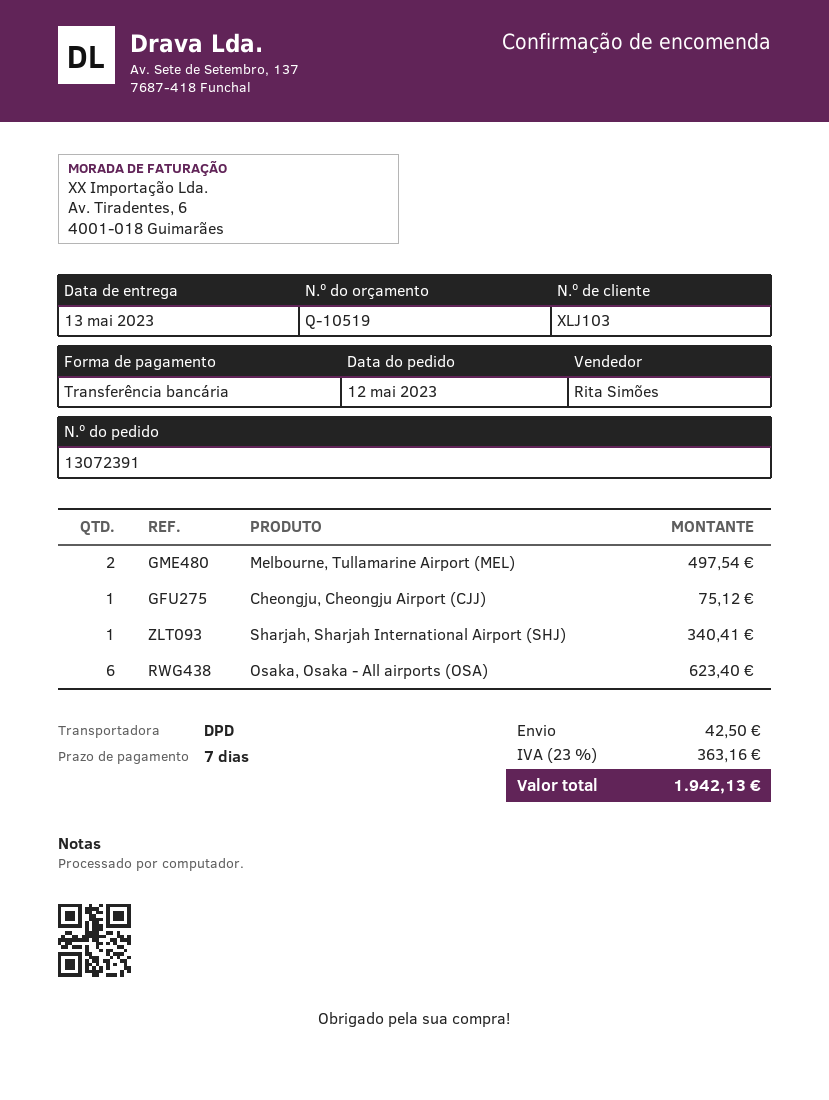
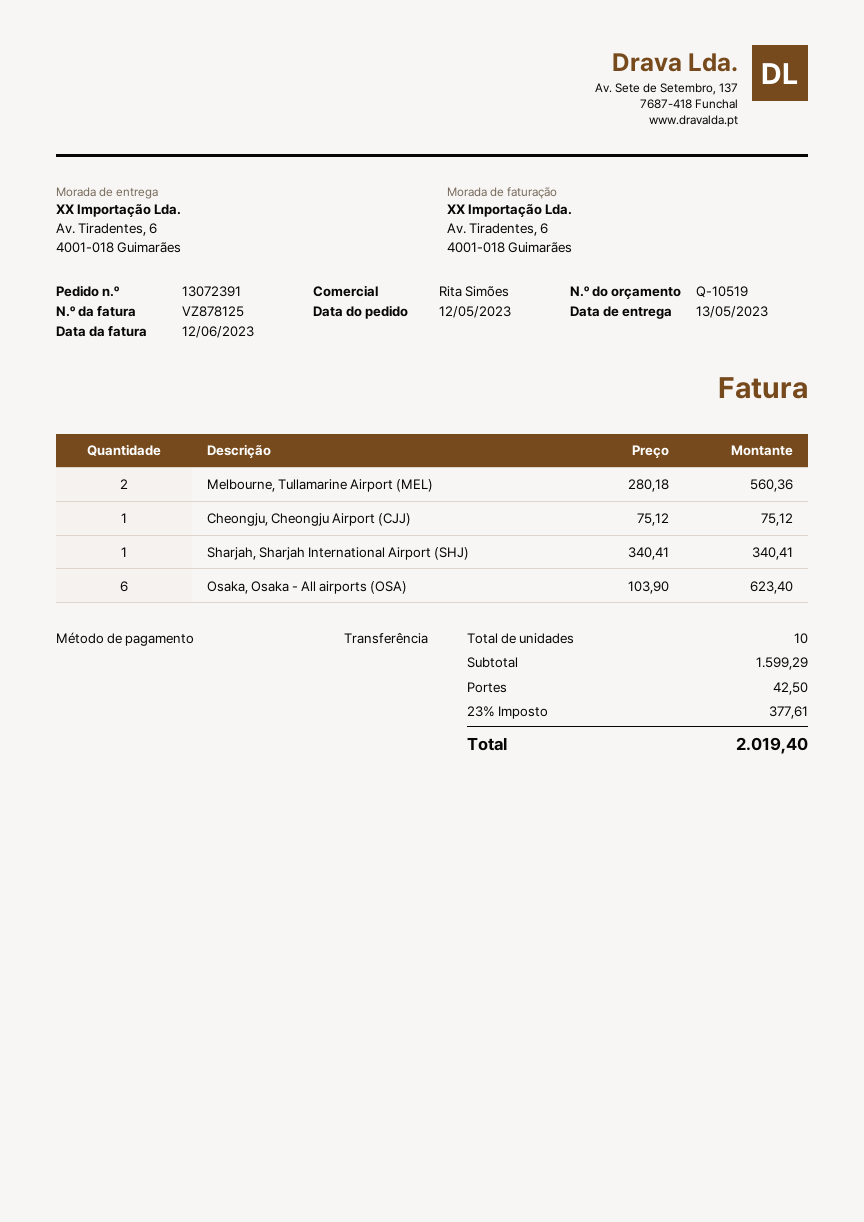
Melbourne, Tullamarine Airport (MEL): 2 for 497.54 -> 2 for 560.36
tax: 23% = 363.16 -> 23% = 377.61
total: 1942.13 -> 2019.40

